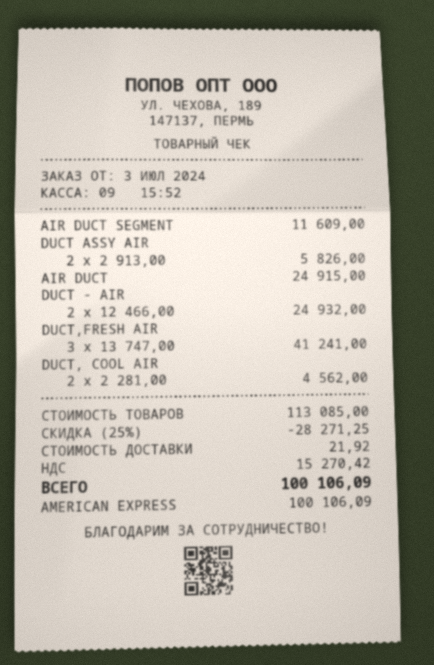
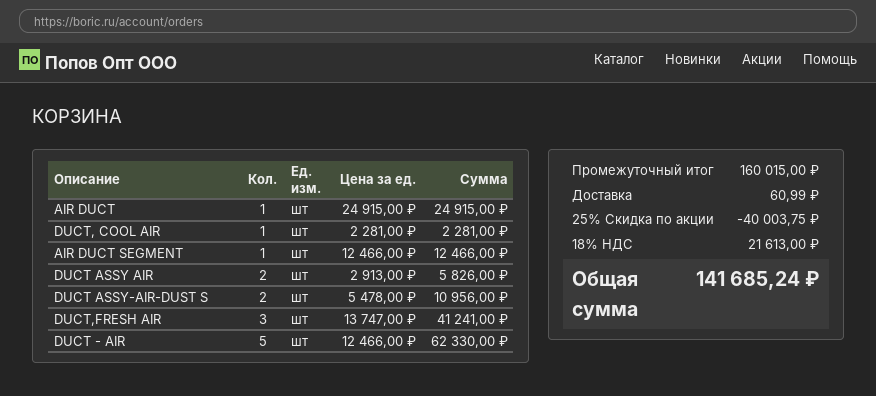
AIR DUCT SEGMENT: 1 x 11609.00 = 11609.00 -> 1 x 12466.00 = 12466.00
DUCT - AIR: 2 x 12466.00 = 24932.00 -> 5 x 12466.00 = 62330.00
DUCT, COOL AIR: 2 x 2281.00 = 4562.00 -> 1 x 2281.00 = 2281.00
DUCT ASSY-AIR-DUST S: none -> 2 x 5478.00 = 10956.00
subtotal: 113085.00 -> 160015.00
discount: 25% = 28271.25 -> 25% = 40003.75
shipping: 21.92 -> 60.99
tax: 15270.42 -> 21613.00
total: 100106.09 -> 141685.24

